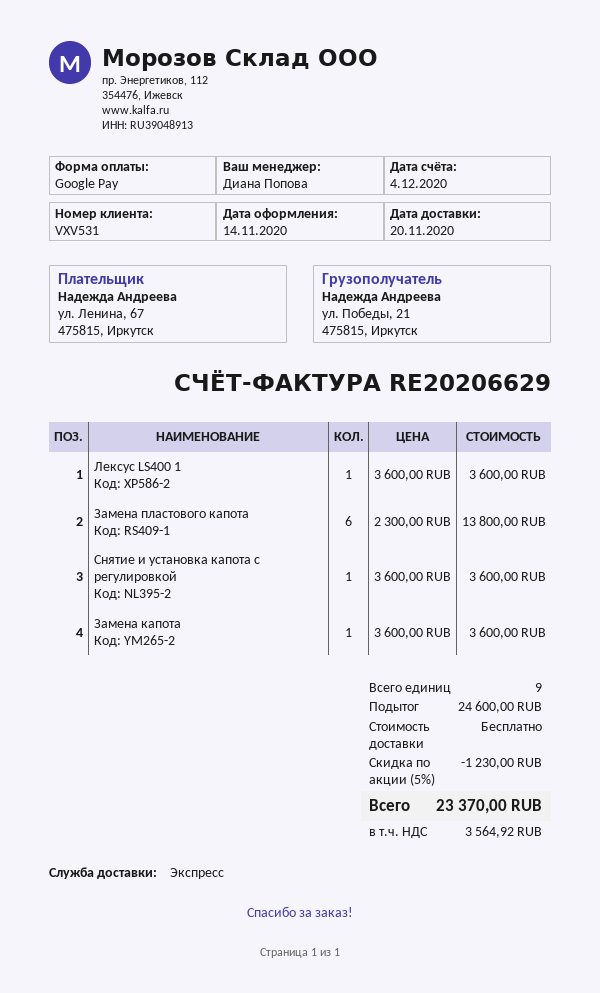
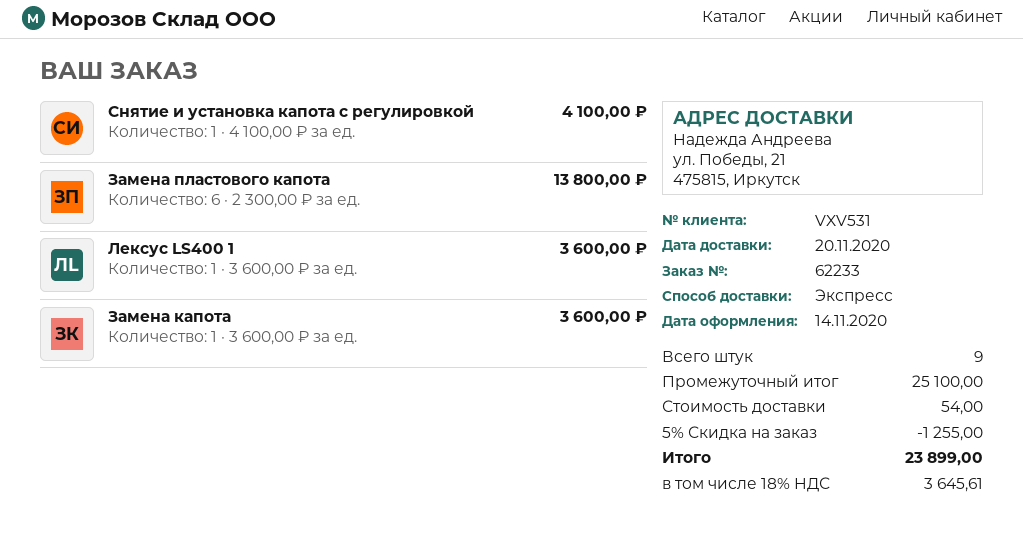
Снятие и установка капота с регулировкой: 1 x 3600.00 = 3600.00 -> 1 x 4100.00 = 4100.00
subtotal: 24600.00 -> 25100.00
discount: 5% = 1230.00 -> 5% = 1255.00
shipping: 0.00 -> 54.00
tax: 3564.92 -> 3645.61
total: 23370.00 -> 23899.00

